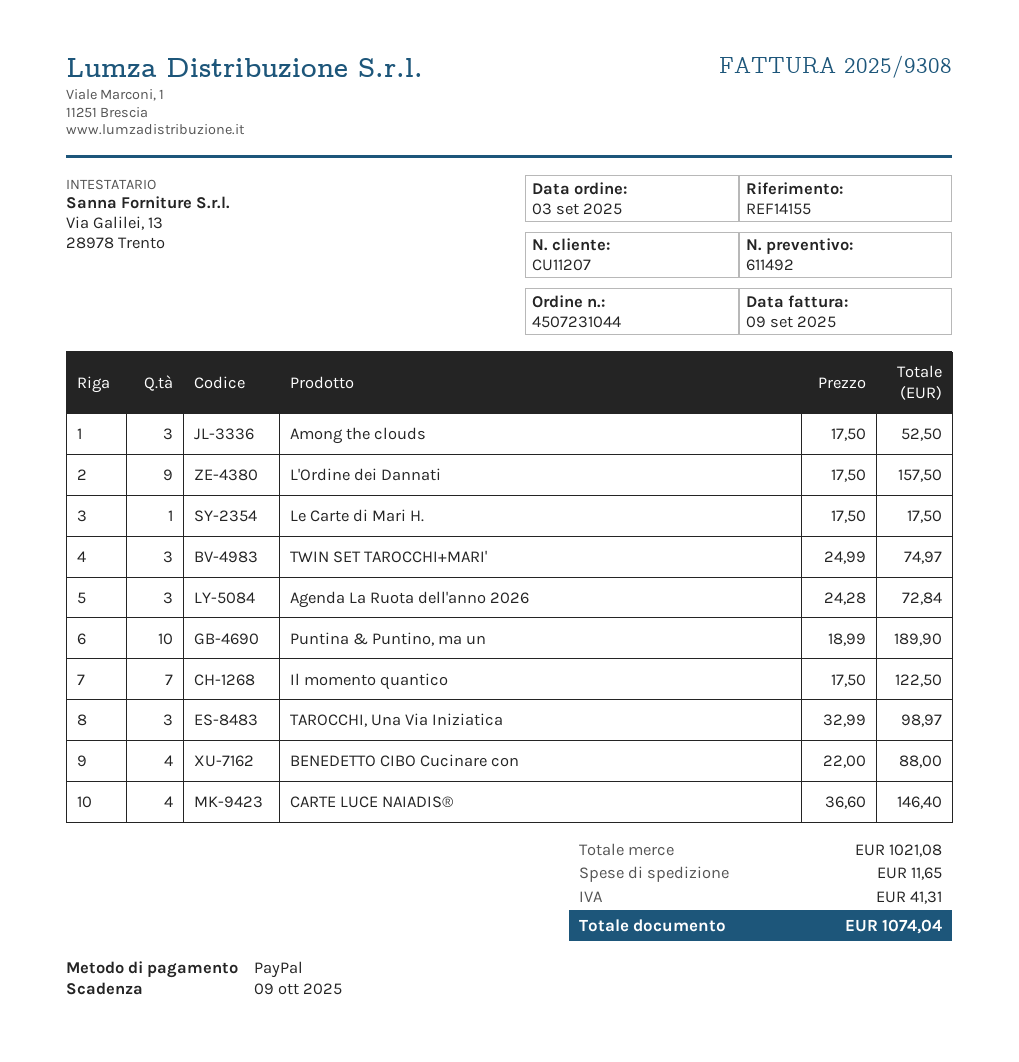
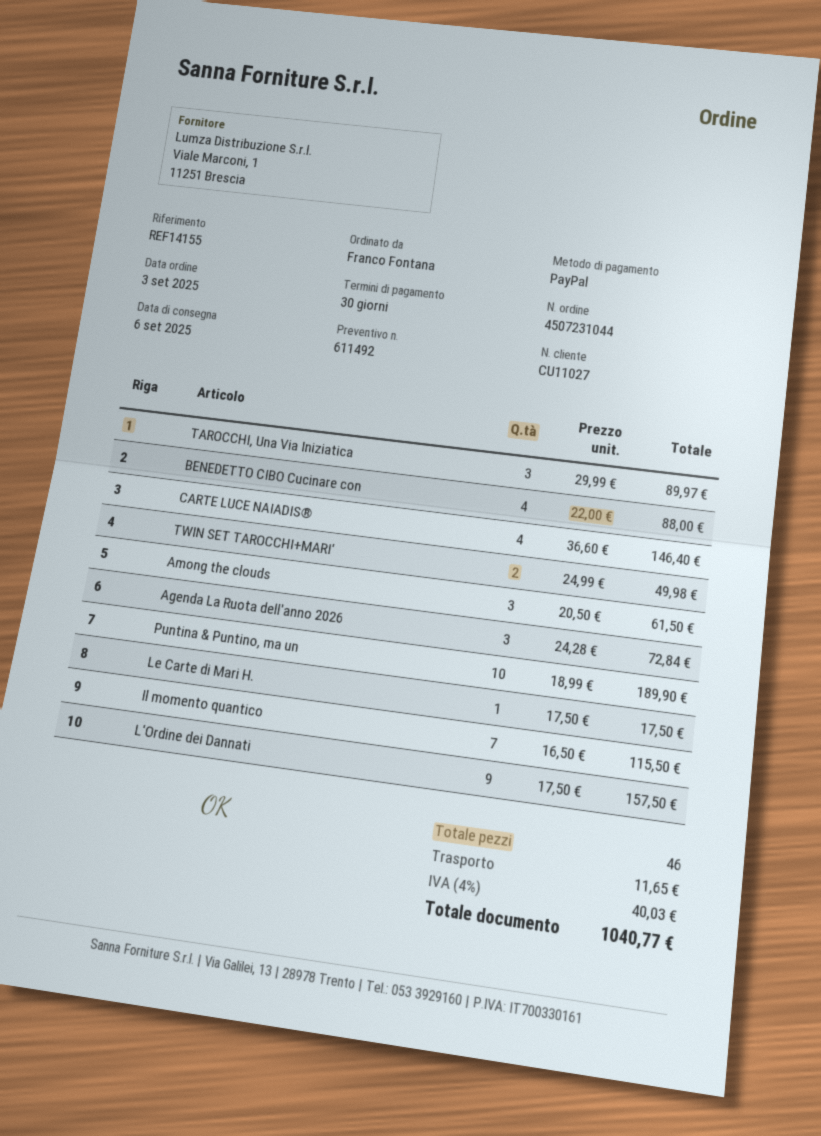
customer number: CU11207 -> CU11027
Among the clouds: 3 x 17.50 = 52.50 -> 3 x 20.50 = 61.50
TWIN SET TAROCCHI+MARI': 3 x 24.99 = 74.97 -> 2 x 24.99 = 49.98
Il momento quantico: 7 x 17.50 = 122.50 -> 7 x 16.50 = 115.50
TAROCCHI, Una Via Iniziatica: 3 x 32.99 = 98.97 -> 3 x 29.99 = 89.97
tax: 41.31 -> 40.03
total: 1074.04 -> 1040.77

